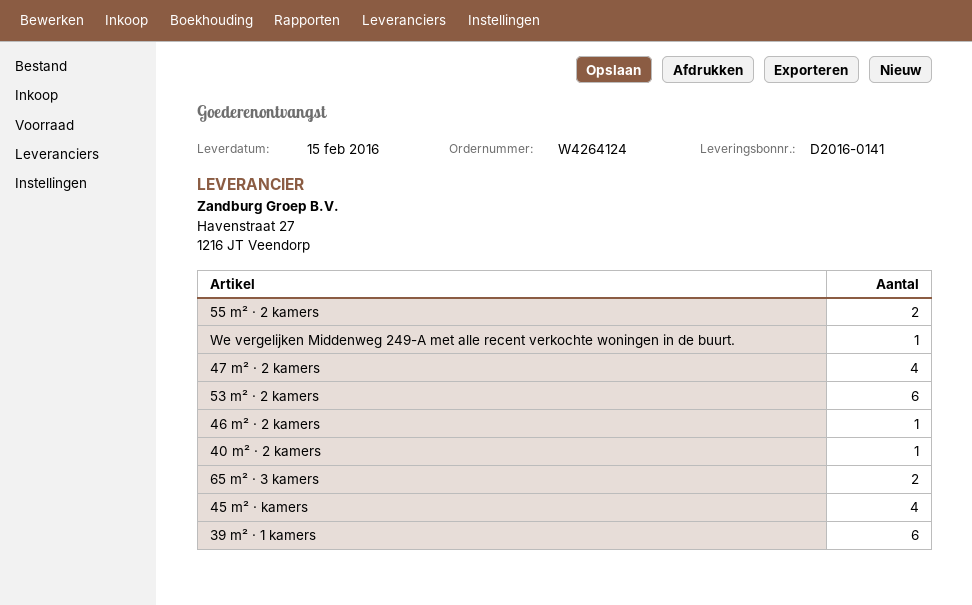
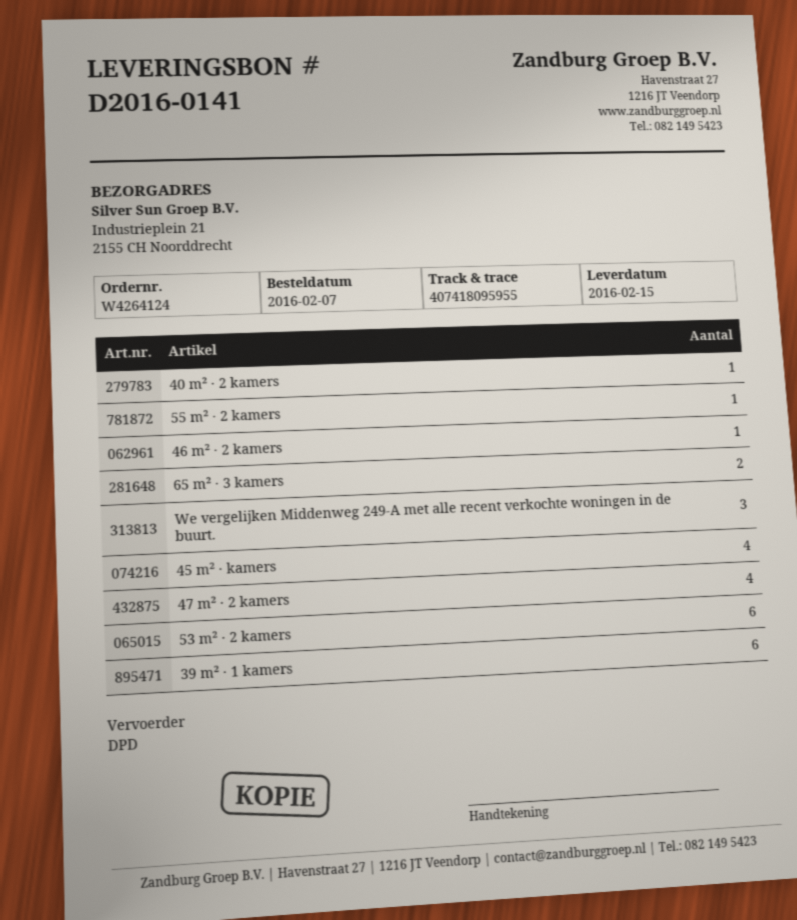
55 m² · 2 kamers: 2 -> 1
We vergelijken Middenweg 249-A met alle recent verkochte woningen in de buurt.: 1 -> 3

